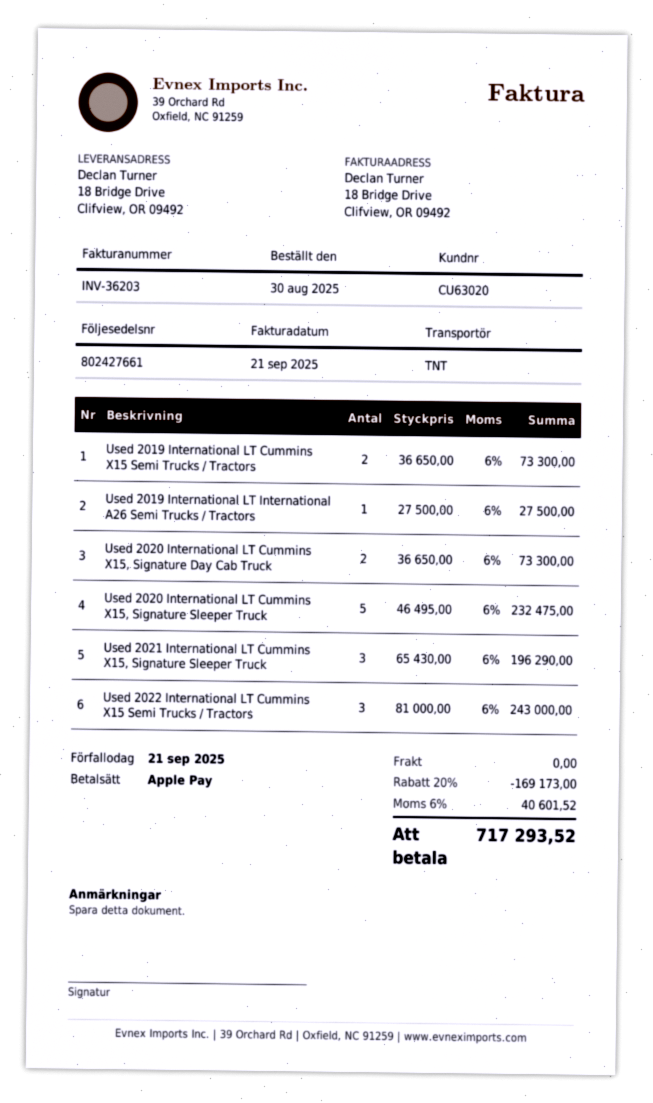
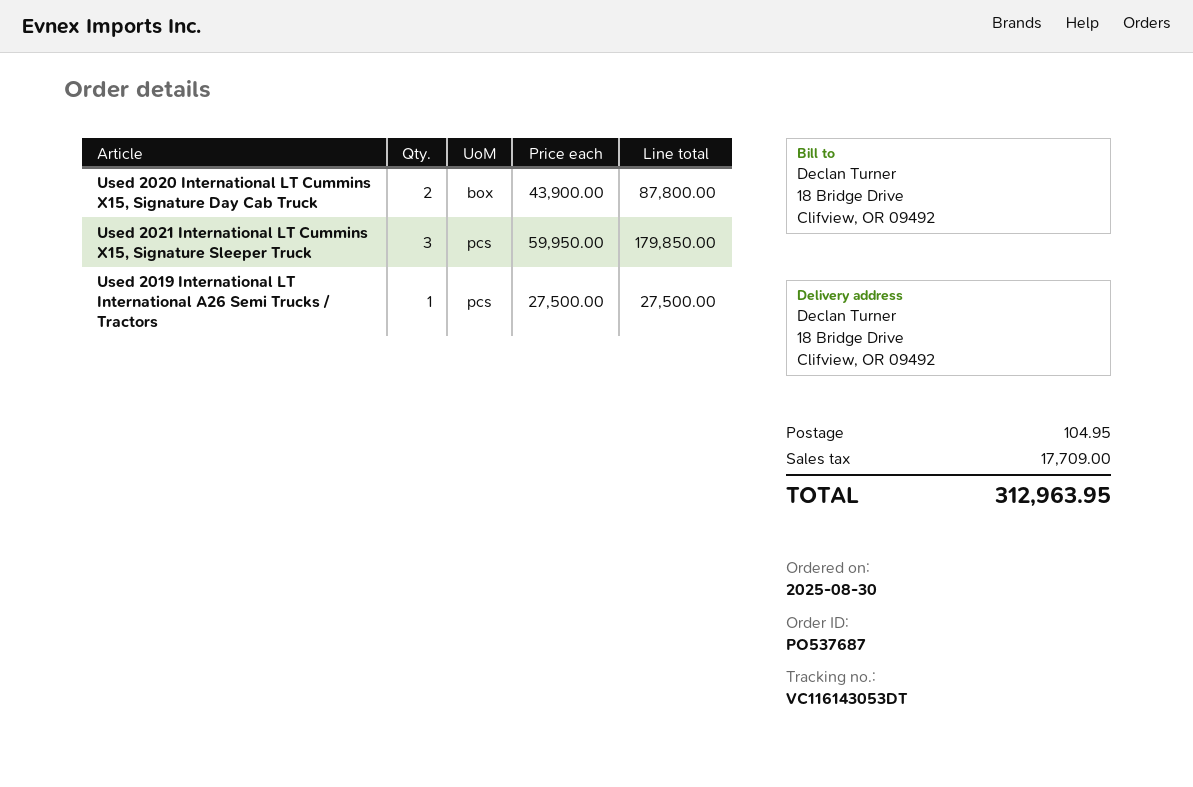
Used 2019 International LT Cummins X15 Semi Trucks / Tractors: 2 x 36650.00 = 73300.00 -> none
Used 2020 International LT Cummins X15, Signature Day Cab Truck: 2 x 36650.00 = 73300.00 -> 2 x 43900.00 = 87800.00
Used 2020 International LT Cummins X15, Signature Sleeper Truck: 5 x 46495.00 = 232475.00 -> none
Used 2021 International LT Cummins X15, Signature Sleeper Truck: 3 x 65430.00 = 196290.00 -> 3 x 59950.00 = 179850.00
Used 2022 International LT Cummins X15 Semi Trucks / Tractors: 3 x 81000.00 = 243000.00 -> none
discount: 20% = 169173.00 -> none
shipping: 0.00 -> 104.95
tax: 40601.52 -> 17709.00
total: 717293.52 -> 312963.95

